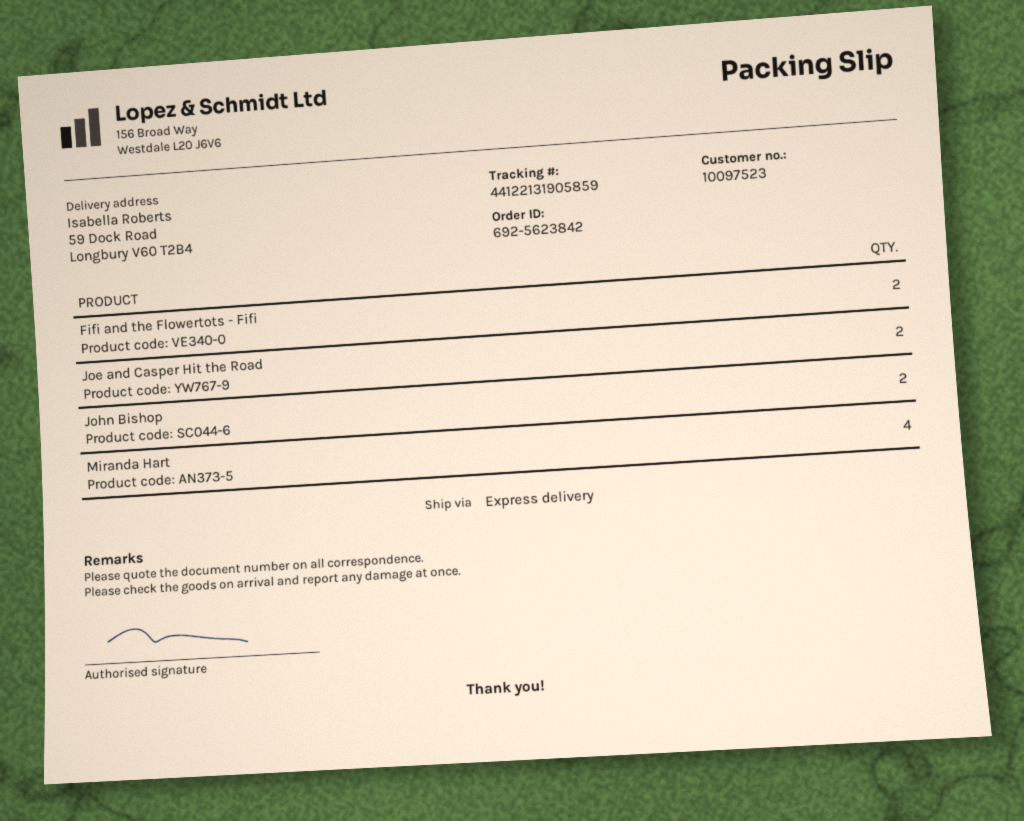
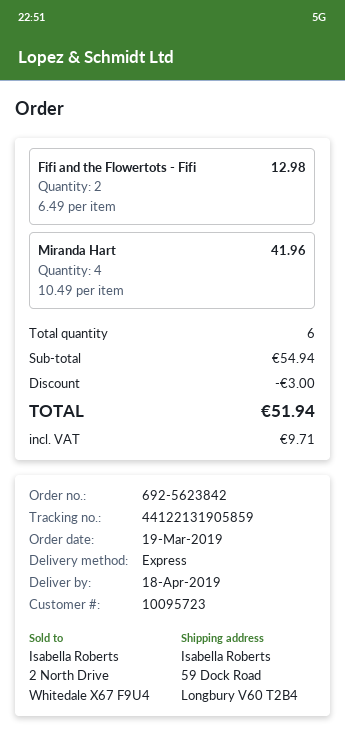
customer number: 10097523 -> 10095723
Joe and Casper Hit the Road: 2 -> none
John Bishop: 2 -> none

